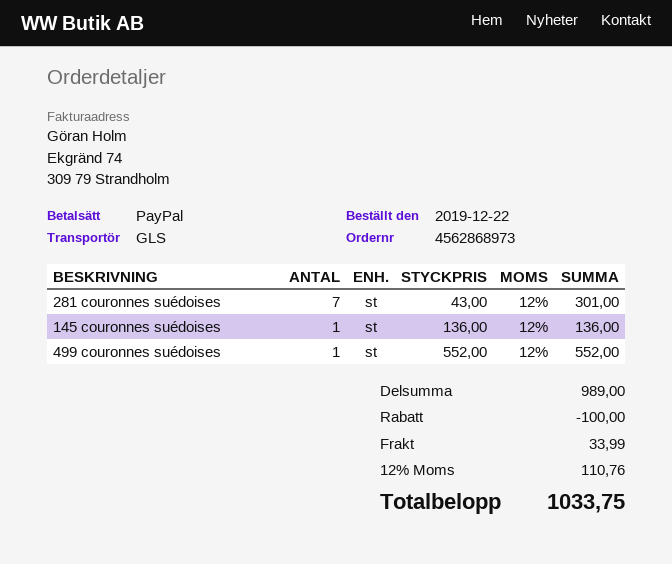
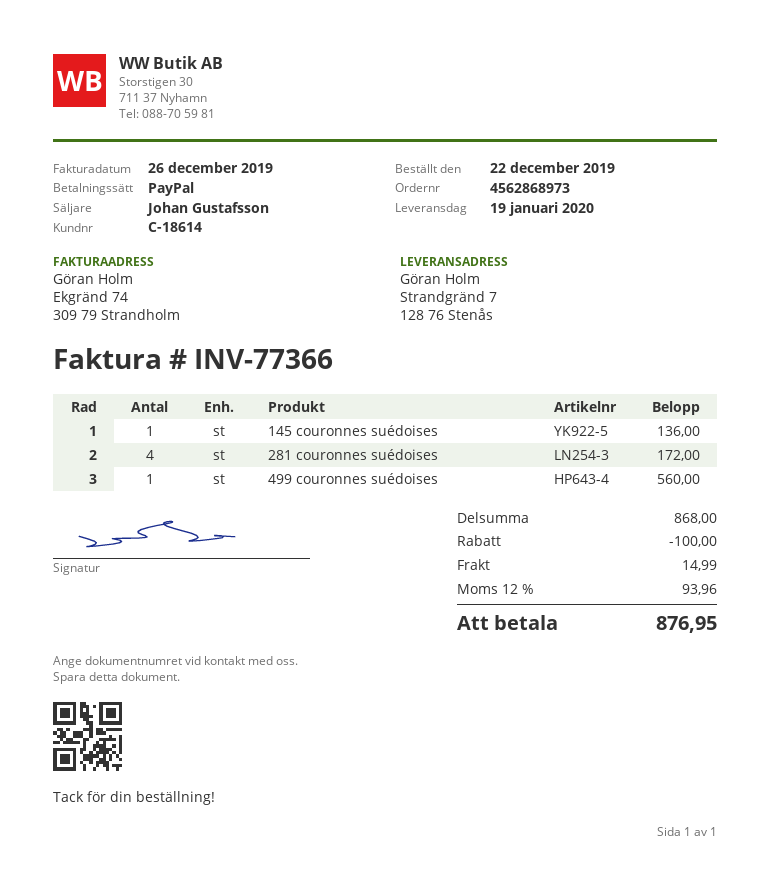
281 couronnes suédoises: 7 for 301.00 -> 4 for 172.00
499 couronnes suédoises: 1 for 552.00 -> 1 for 560.00
subtotal: 989.00 -> 868.00
shipping: 33.99 -> 14.99
tax: 12% = 110.76 -> 12% = 93.96
total: 1033.75 -> 876.95

